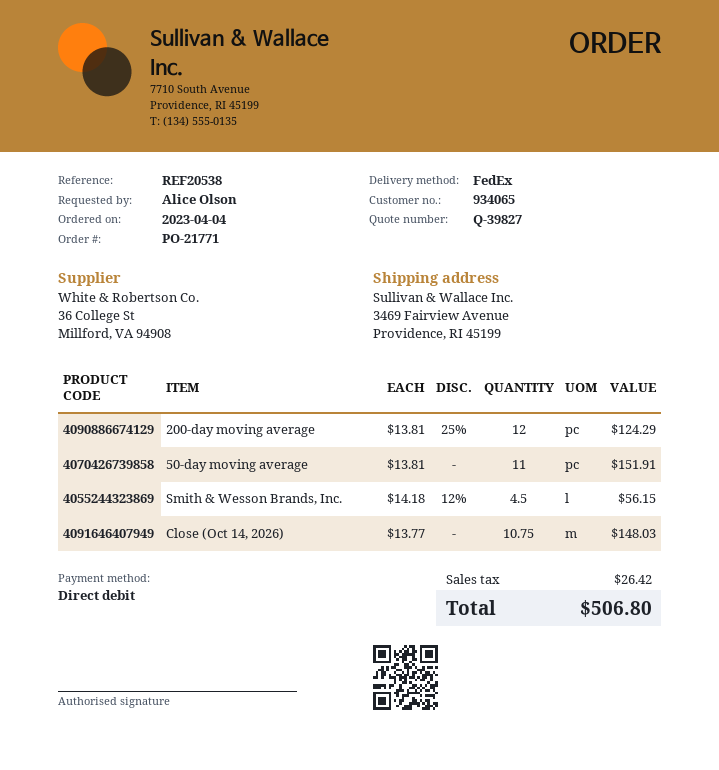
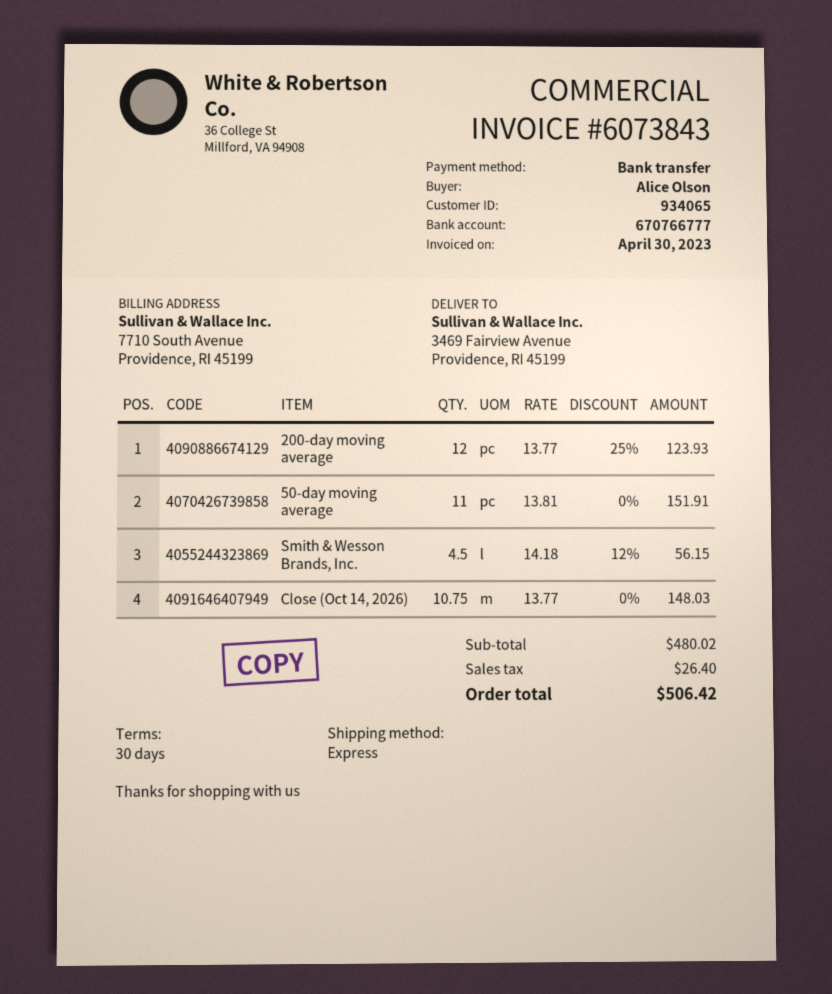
payment method: direct debit -> bank transfer
shipping method: FedEx -> express
200-day moving average: 12 x 13.81 - 25% = 124.29 -> 12 x 13.77 - 25% = 123.93
tax: 26.42 -> 26.40
total: 506.80 -> 506.42

